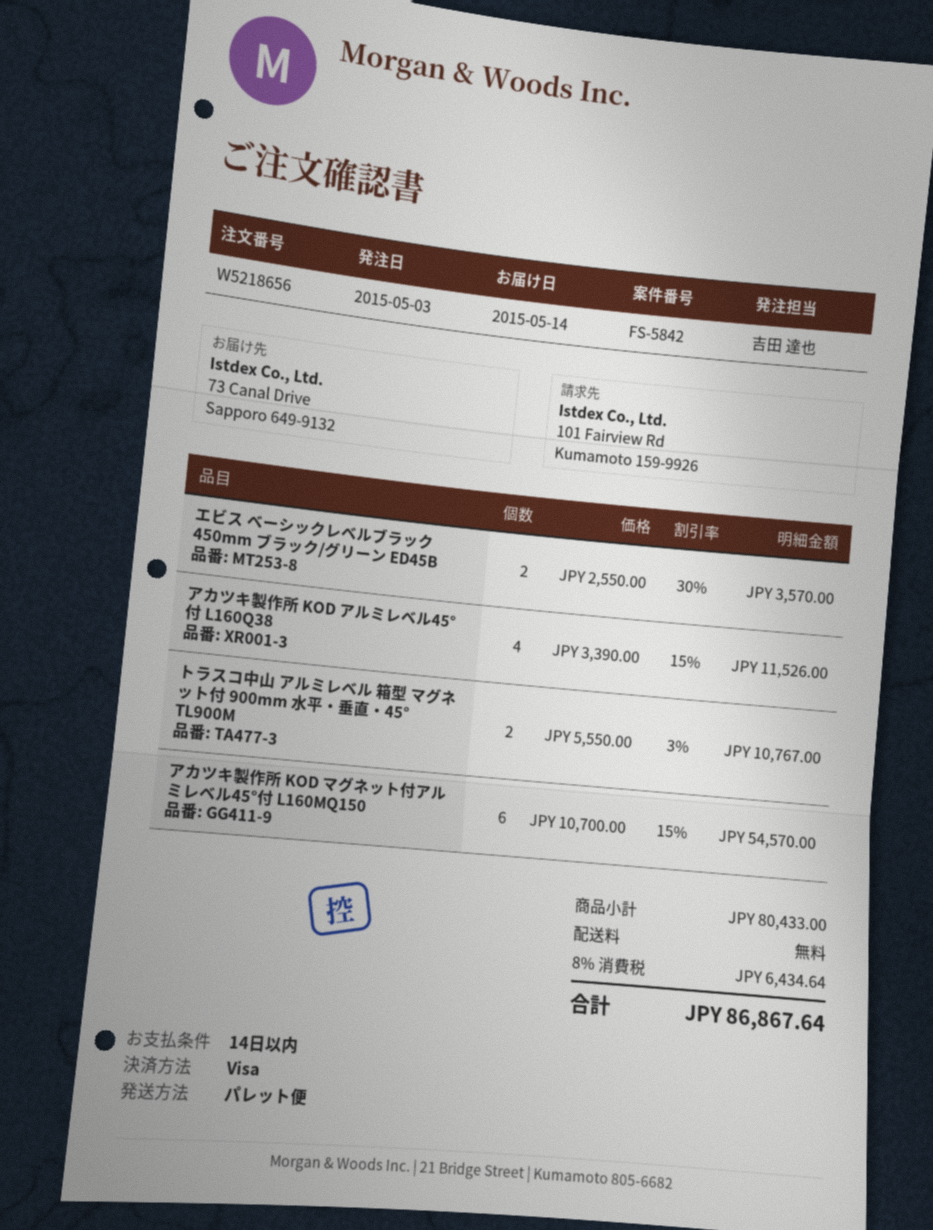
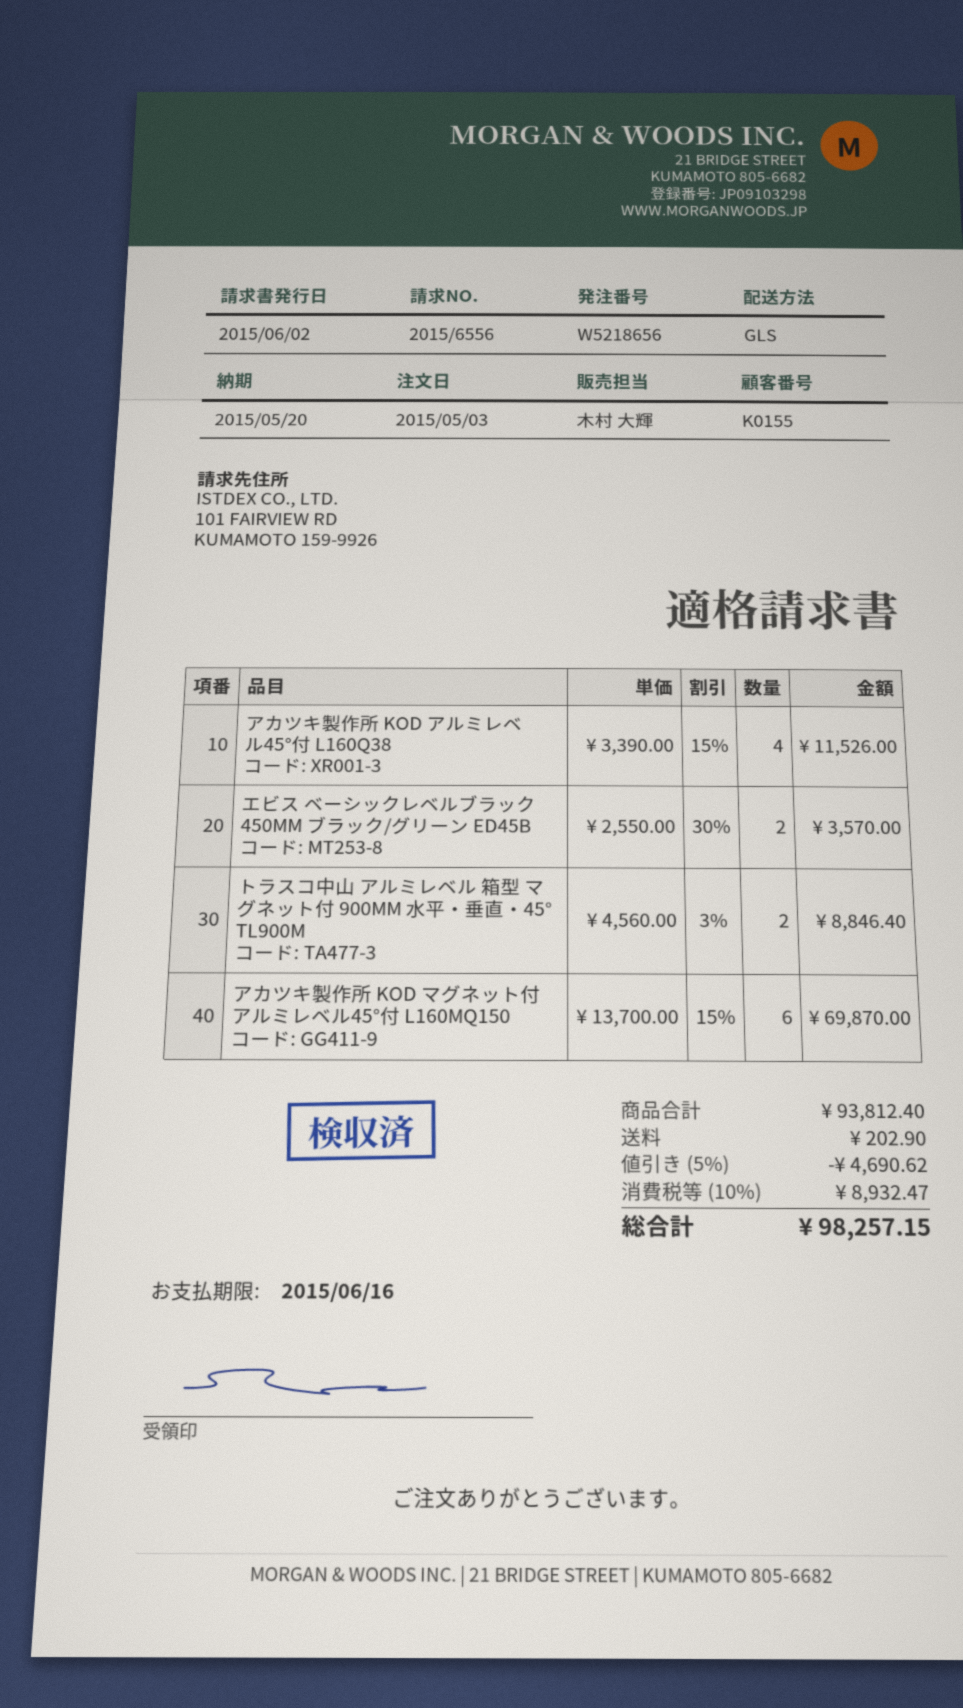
delivery date: 2015-05-14 -> 2015-05-20
shipping method: pallet freight -> GLS
トラスコ中山 アルミレベル 箱型 マグネット付 900mm 水平・垂直・45° TL900M: 2 x 5550.00 - 3% = 10767.00 -> 2 x 4560.00 - 3% = 8846.40
アカツキ製作所 KOD マグネット付アルミレベル45°付 L160MQ150: 6 x 10700.00 - 15% = 54570.00 -> 6 x 13700.00 - 15% = 69870.00
subtotal: 80433.00 -> 93812.40
discount: none -> 5% = 4690.62
shipping: 0.00 -> 202.90
tax: 8% = 6434.64 -> 10% = 8932.47
total: 86867.64 -> 98257.15

